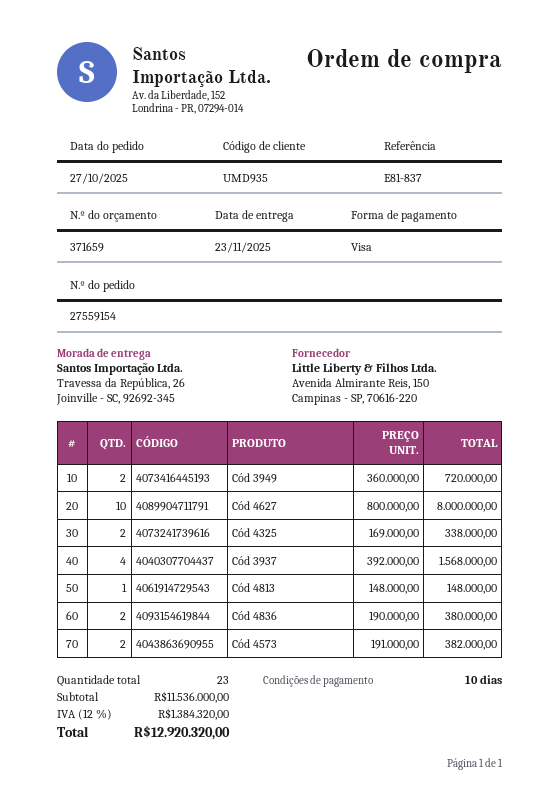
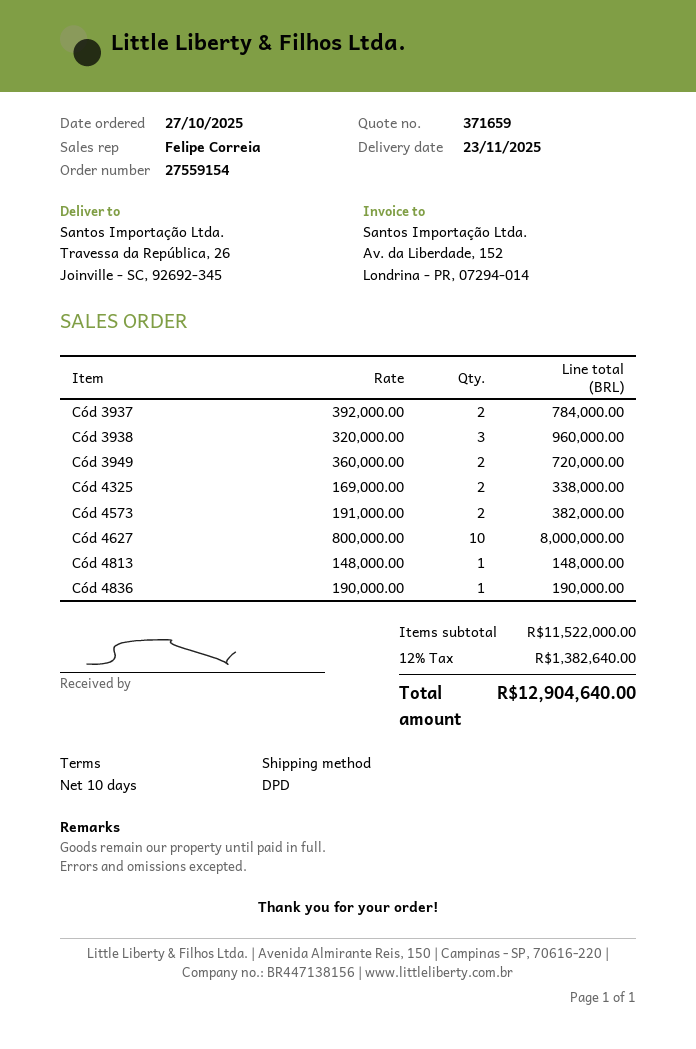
Cód 3937: 4 x 392000.00 = 1568000.00 -> 2 x 392000.00 = 784000.00
Cód 4836: 2 x 190000.00 = 380000.00 -> 1 x 190000.00 = 190000.00
Cód 3938: none -> 3 x 320000.00 = 960000.00
subtotal: 11536000.00 -> 11522000.00
tax: 12% = 1384320.00 -> 12% = 1382640.00
total: 12920320.00 -> 12904640.00

